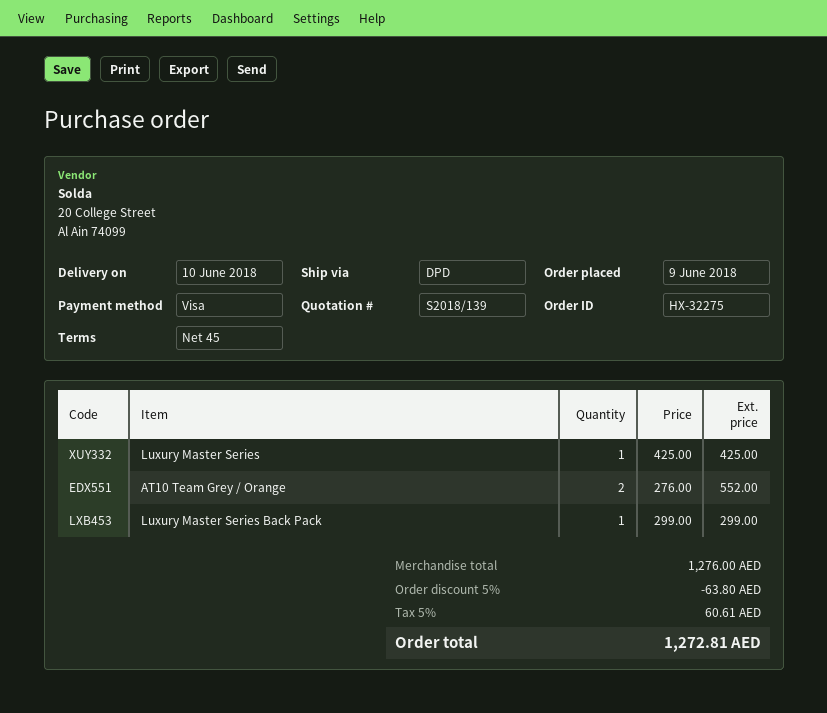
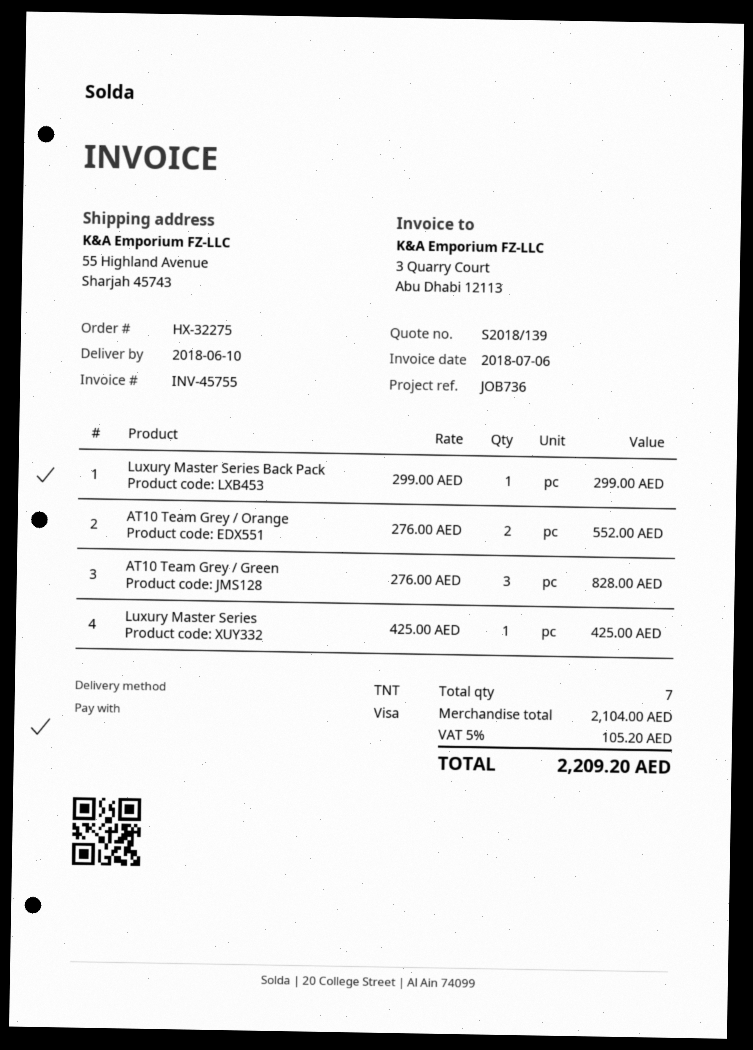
shipping method: DPD -> TNT
AT10 Team Grey / Green: none -> 3 x 276.00 = 828.00
subtotal: 1276.00 -> 2104.00
discount: 5% = 63.80 -> none
tax: 5% = 60.61 -> 5% = 105.20
total: 1272.81 -> 2209.20

